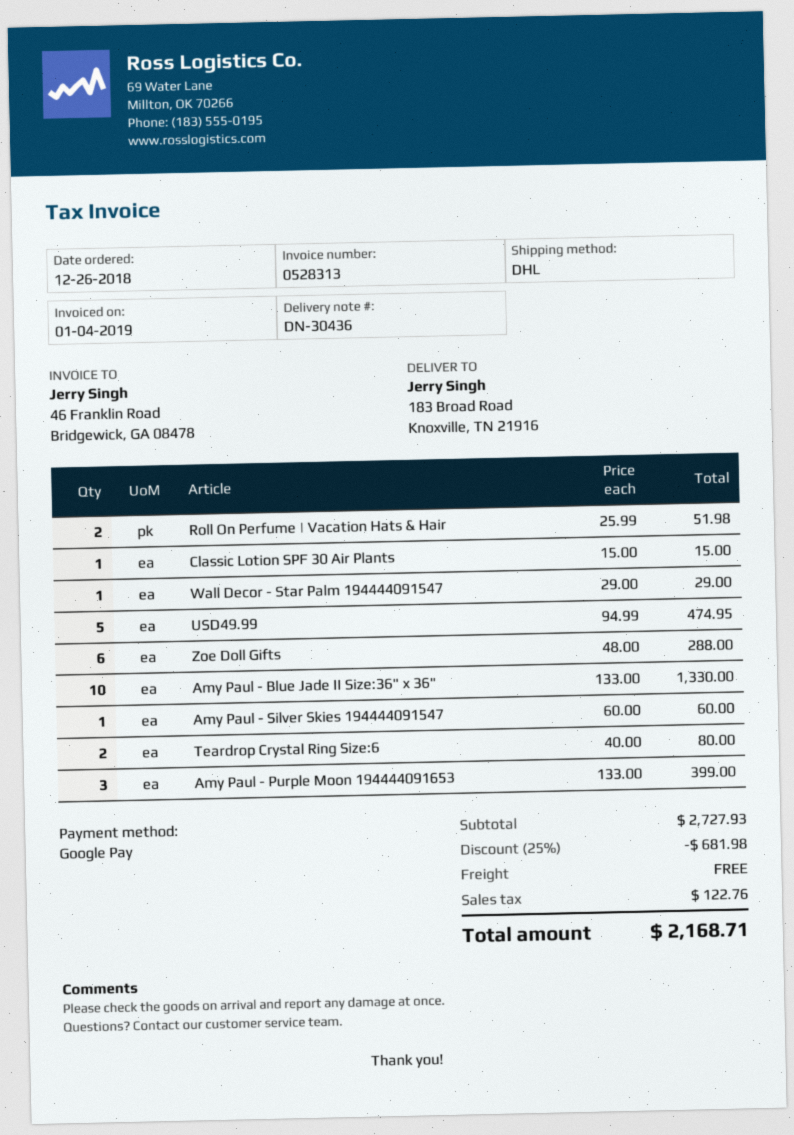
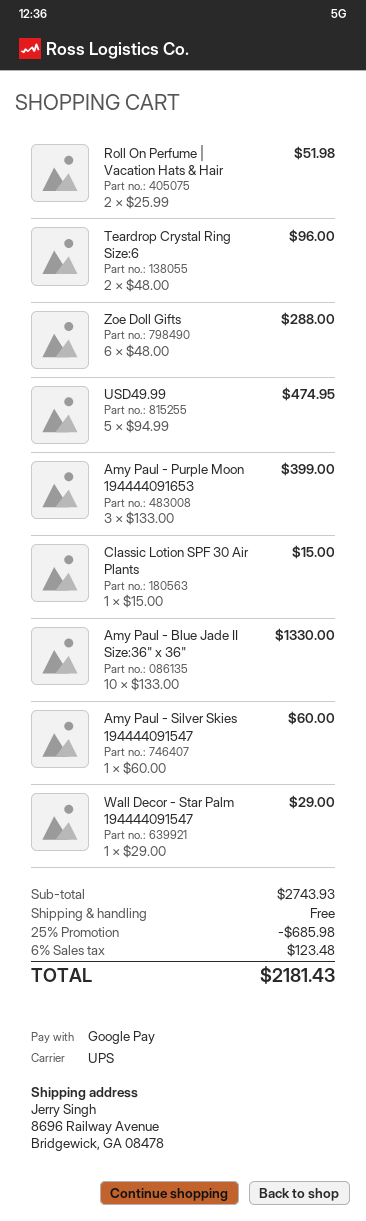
shipping method: DHL -> UPS
ship to: 183 Broad Road, Knoxville, TN 21916 -> 8696 Railway Avenue, Bridgewick, GA 08478
Teardrop Crystal Ring Size:6: 2 x 40.00 = 80.00 -> 2 x 48.00 = 96.00
subtotal: 2727.93 -> 2743.93
discount: 25% = 681.98 -> 25% = 685.98
tax: 122.76 -> 123.48
total: 2168.71 -> 2181.43

